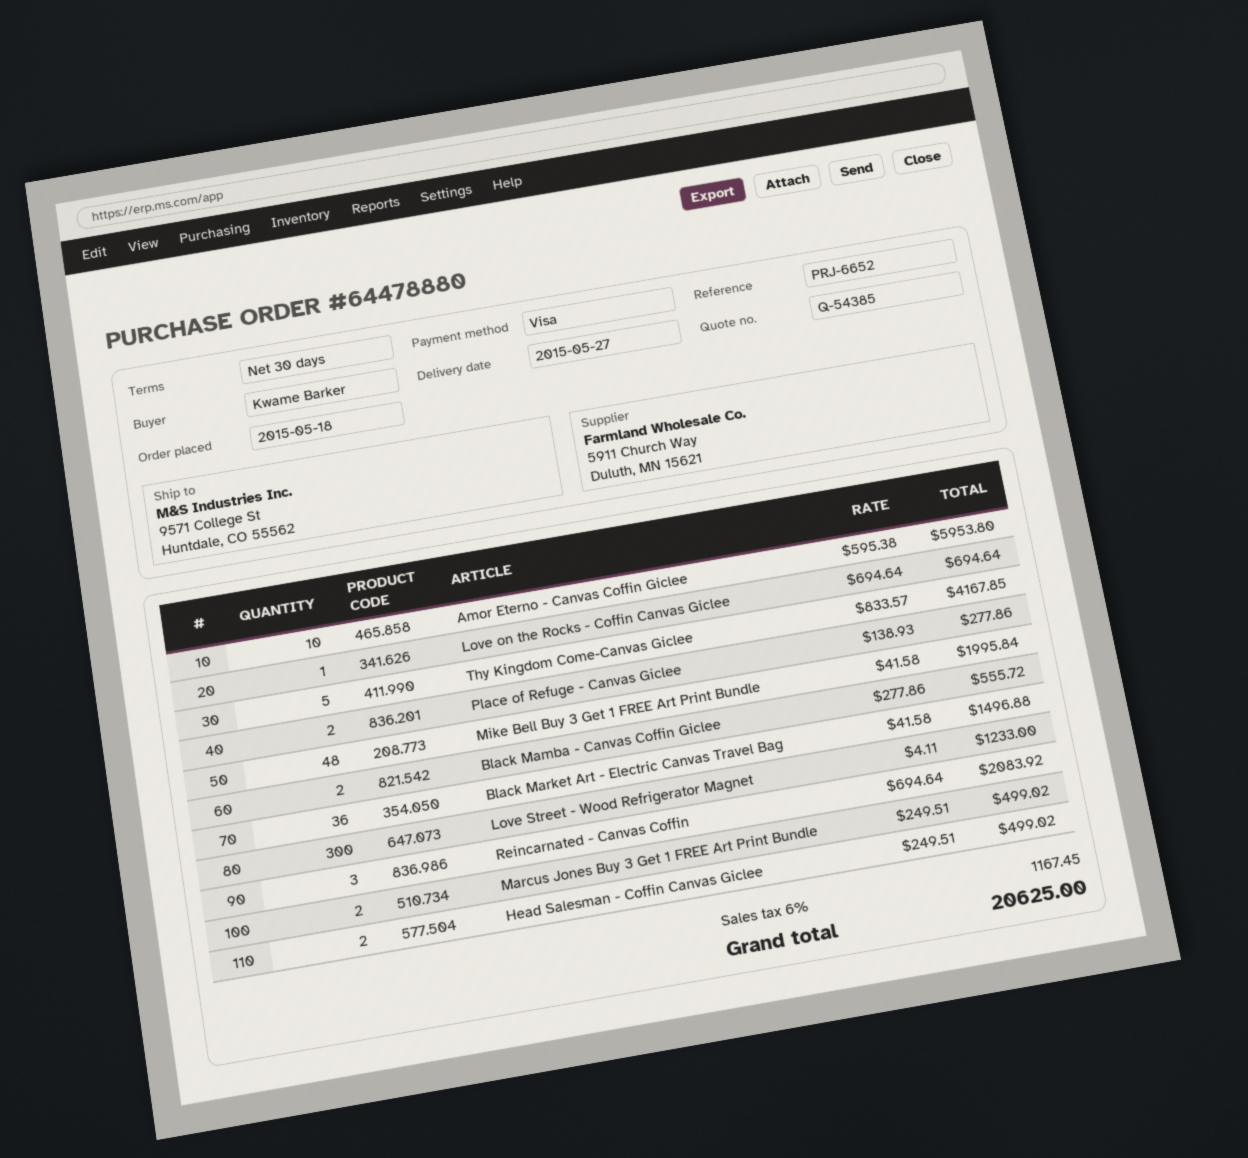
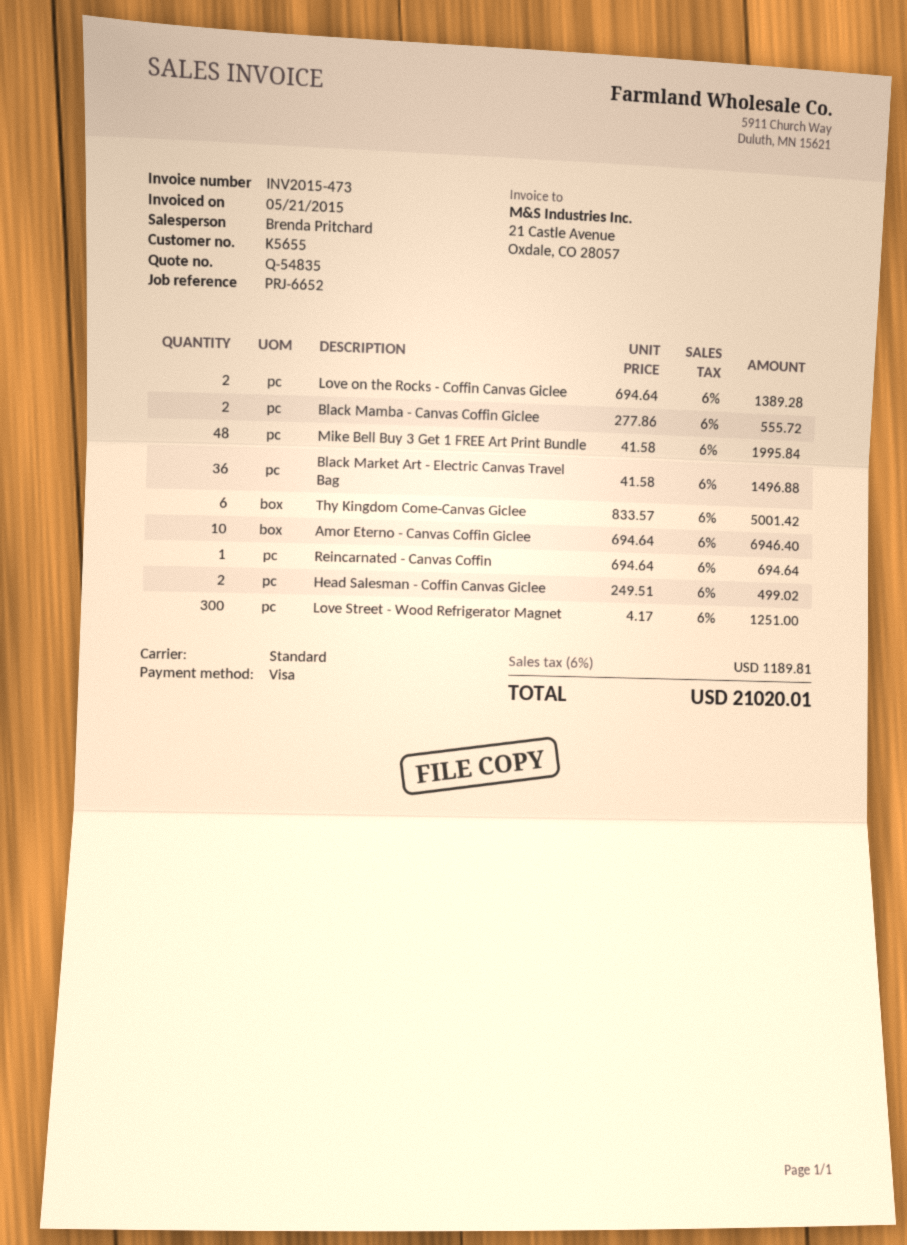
quote number: Q-54385 -> Q-54835
Amor Eterno - Canvas Coffin Giclee: 10 x 595.38 = 5953.80 -> 10 x 694.64 = 6946.40
Love on the Rocks - Coffin Canvas Giclee: 1 x 694.64 = 694.64 -> 2 x 694.64 = 1389.28
Thy Kingdom Come-Canvas Giclee: 5 x 833.57 = 4167.85 -> 6 x 833.57 = 5001.42
Place of Refuge - Canvas Giclee: 2 x 138.93 = 277.86 -> none
Love Street - Wood Refrigerator Magnet: 300 x 4.11 = 1233.00 -> 300 x 4.17 = 1251.00
Reincarnated - Canvas Coffin: 3 x 694.64 = 2083.92 -> 1 x 694.64 = 694.64
Marcus Jones Buy 3 Get 1 FREE Art Print Bundle: 2 x 249.51 = 499.02 -> none
tax: 6% = 1167.45 -> 6% = 1189.81
total: 20625.00 -> 21020.01

